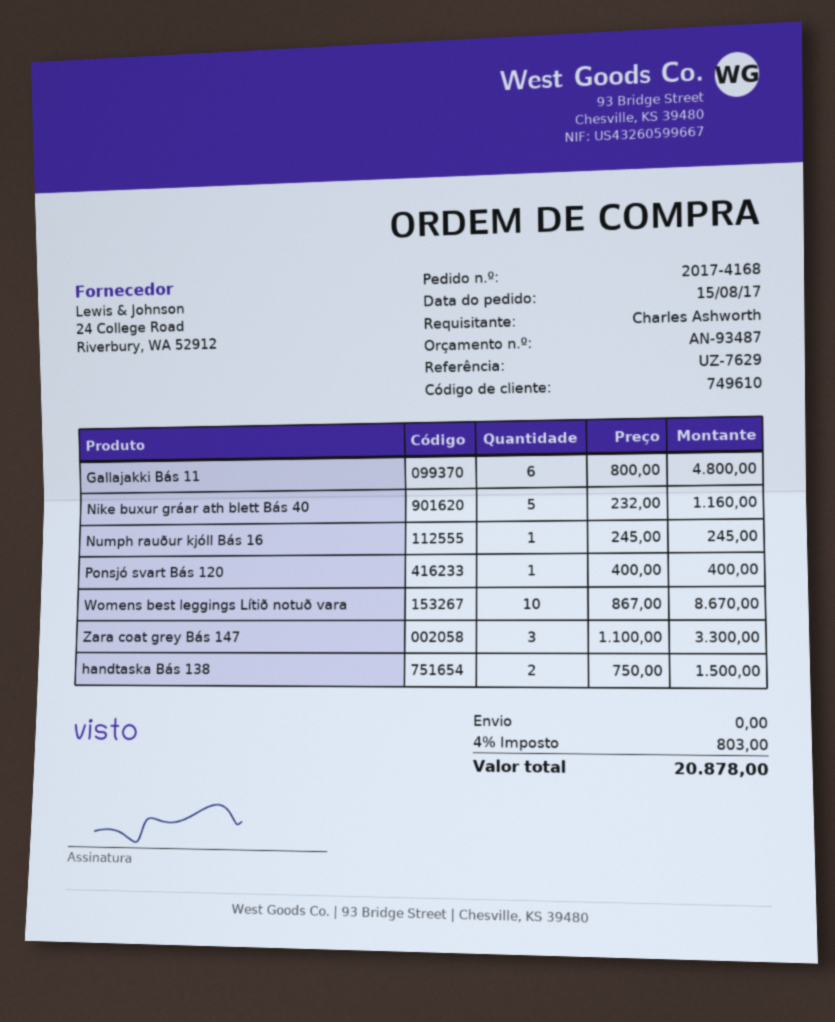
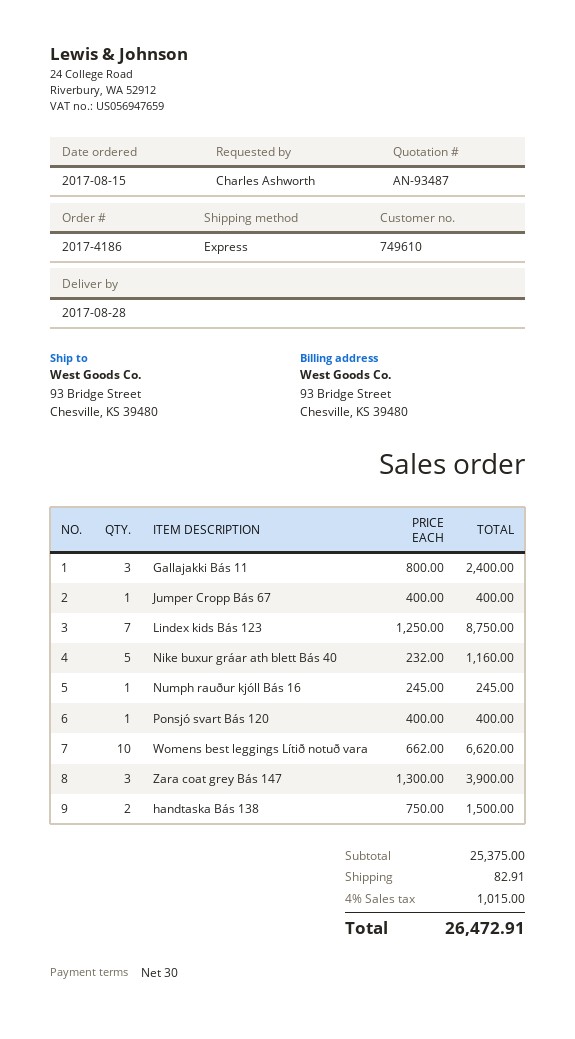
order number: 2017-4168 -> 2017-4186
Gallajakki Bás 11: 6 x 800.00 = 4800.00 -> 3 x 800.00 = 2400.00
Womens best leggings Lítið notuð vara: 10 x 867.00 = 8670.00 -> 10 x 662.00 = 6620.00
Zara coat grey Bás 147: 3 x 1100.00 = 3300.00 -> 3 x 1300.00 = 3900.00
Jumper Cropp Bás 67: none -> 1 x 400.00 = 400.00
Lindex kids Bás 123: none -> 7 x 1250.00 = 8750.00
shipping: 0.00 -> 82.91
tax: 4% = 803.00 -> 4% = 1015.00
total: 20878.00 -> 26472.91

